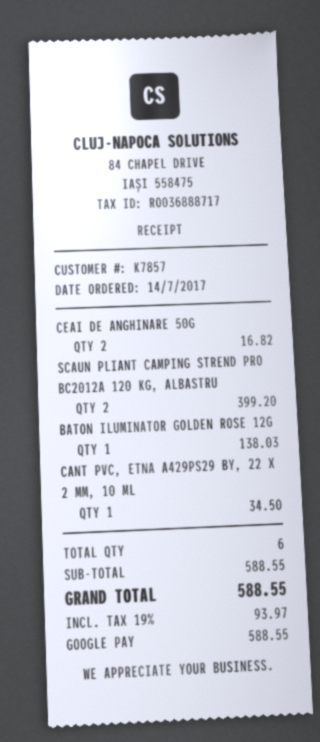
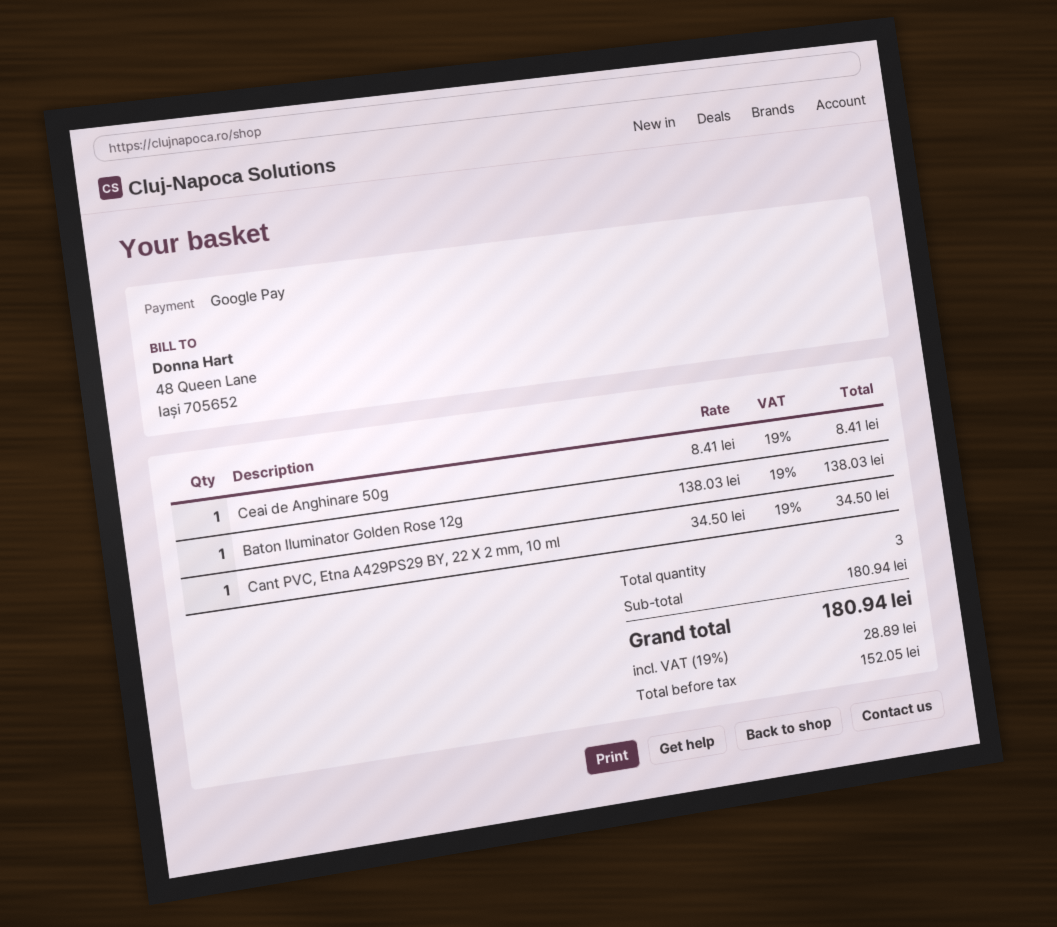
CEAI DE ANGHINARE 50G: 2 for 16.82 -> 1 for 8.41
SCAUN PLIANT CAMPING STREND PRO BC2012A 120 KG, ALBASTRU: 2 for 399.20 -> none
total quantity: 6 -> 3
subtotal: 588.55 -> 180.94
tax: 19% = 93.97 -> 19% = 28.89
total: 588.55 -> 180.94

